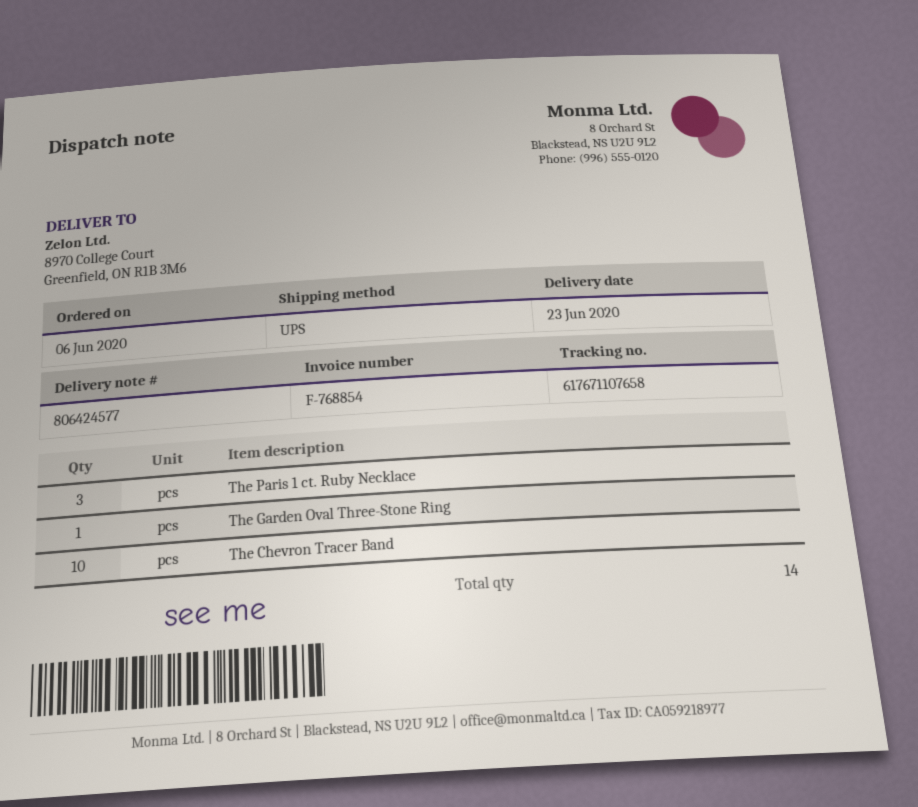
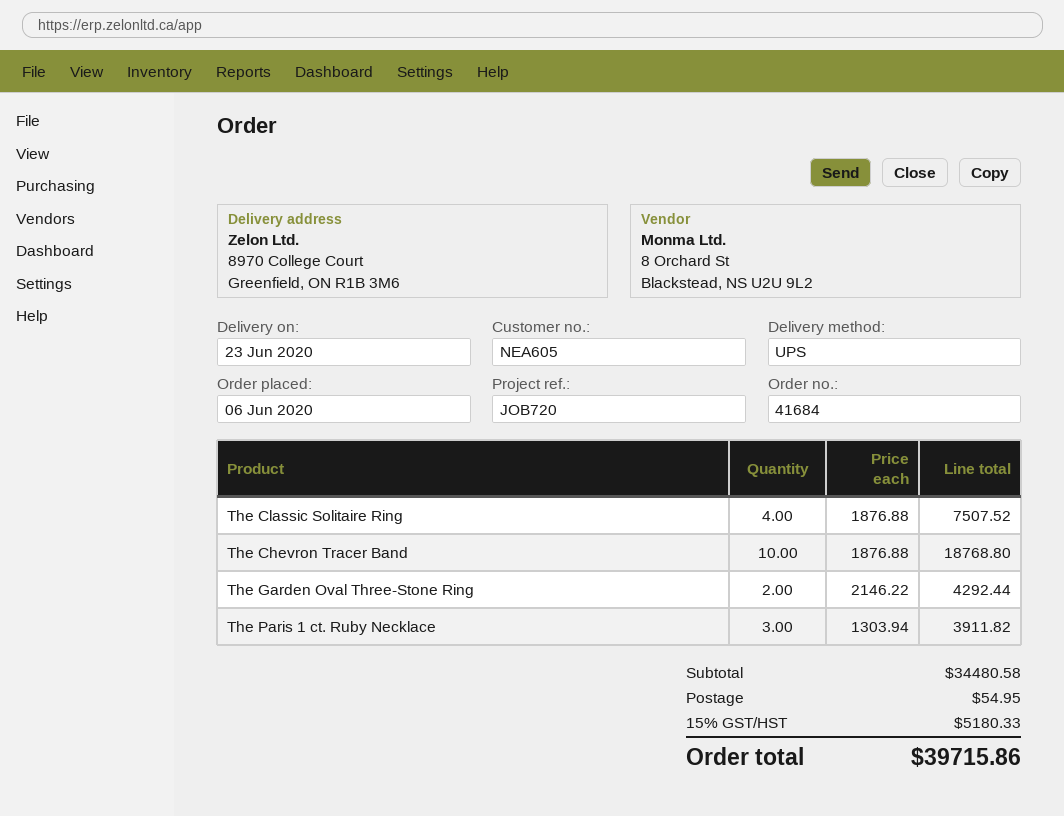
The Garden Oval Three-Stone Ring: 1 -> 2
The Classic Solitaire Ring: none -> 4

